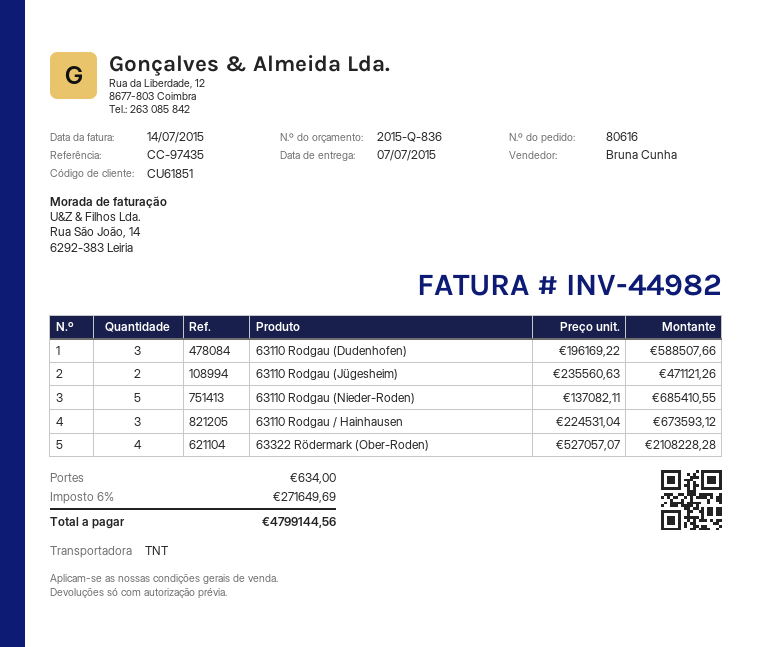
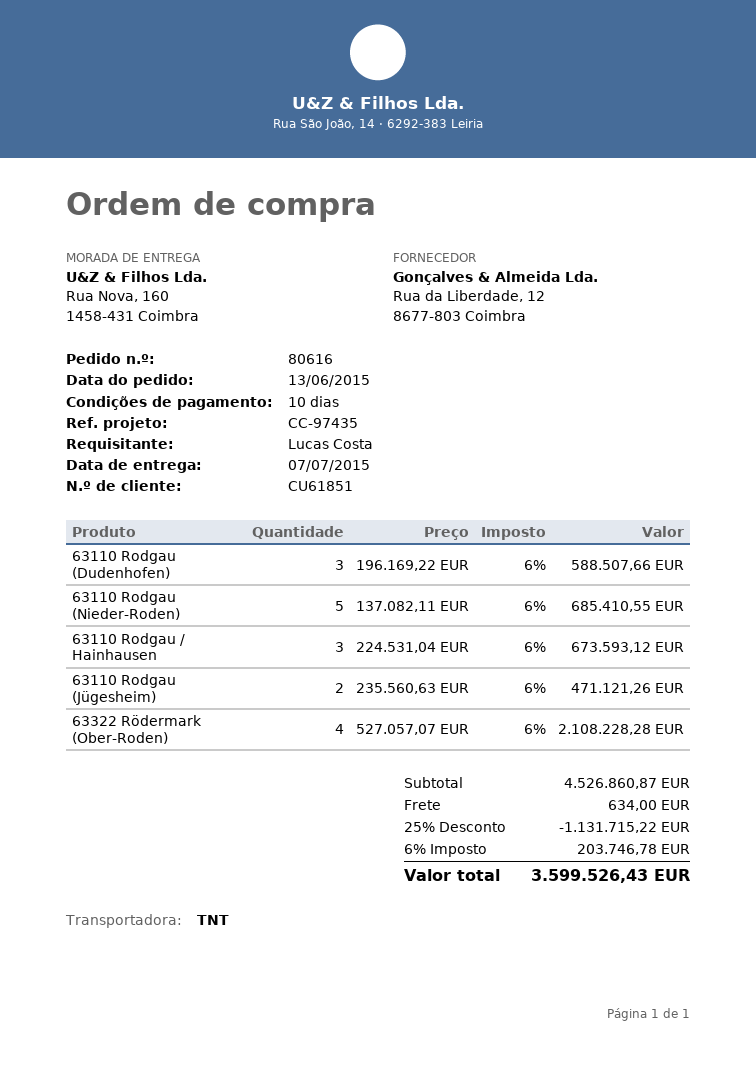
discount: none -> 25% = 1131715.22
tax: 6% = 271649.69 -> 6% = 203746.78
total: 4799144.56 -> 3599526.43

